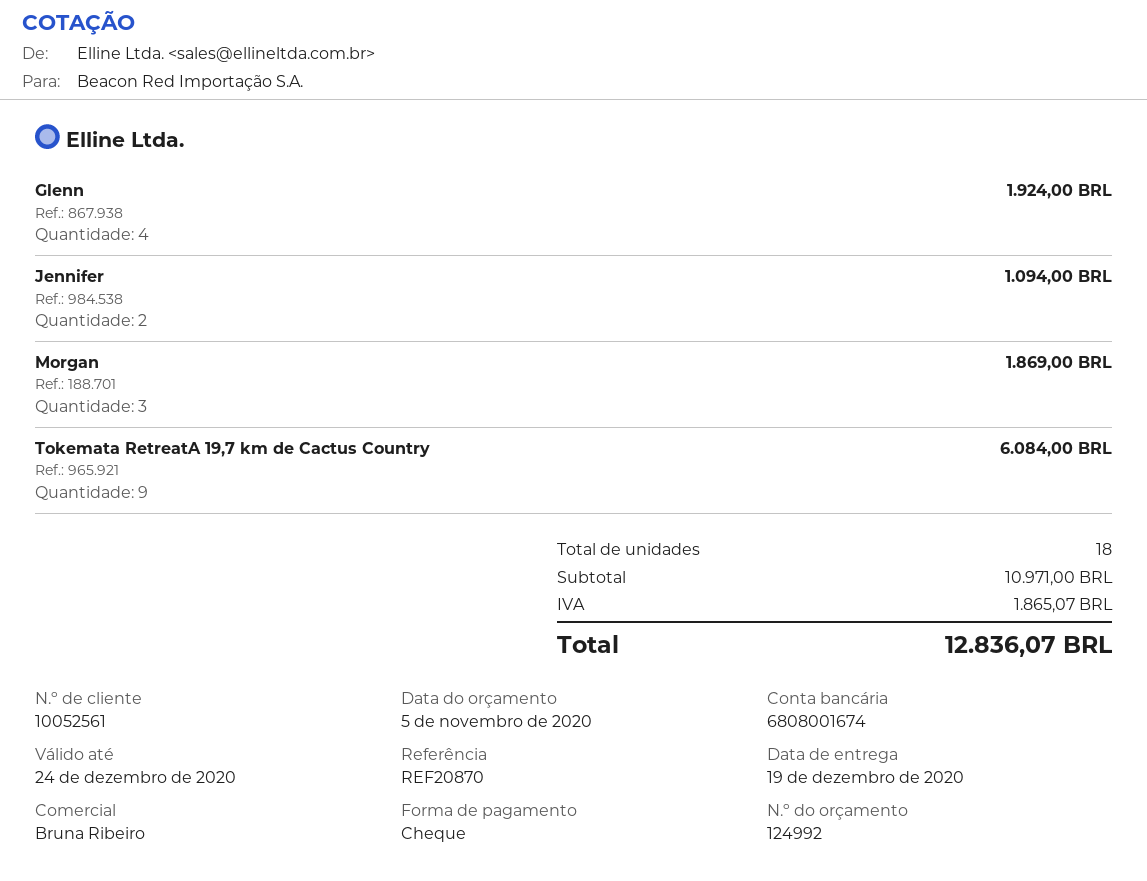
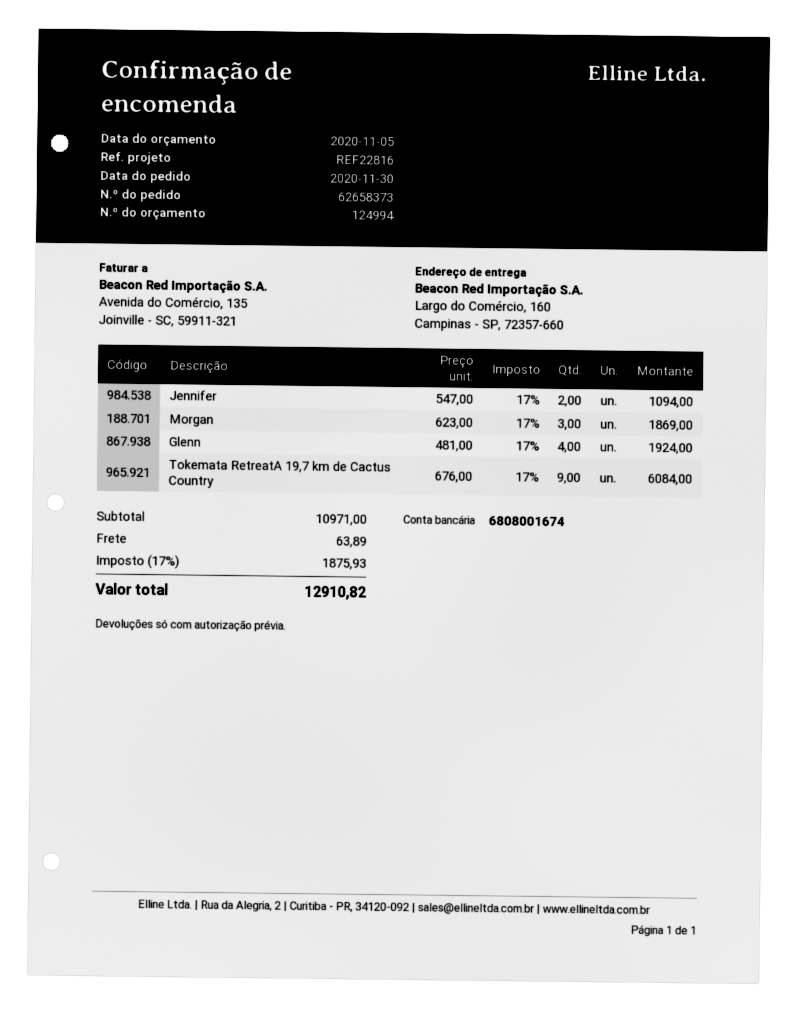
quote number: 124992 -> 124994
reference: REF20870 -> REF22816
shipping: none -> 63.89
tax: 1865.07 -> 1875.93
total: 12836.07 -> 12910.82

